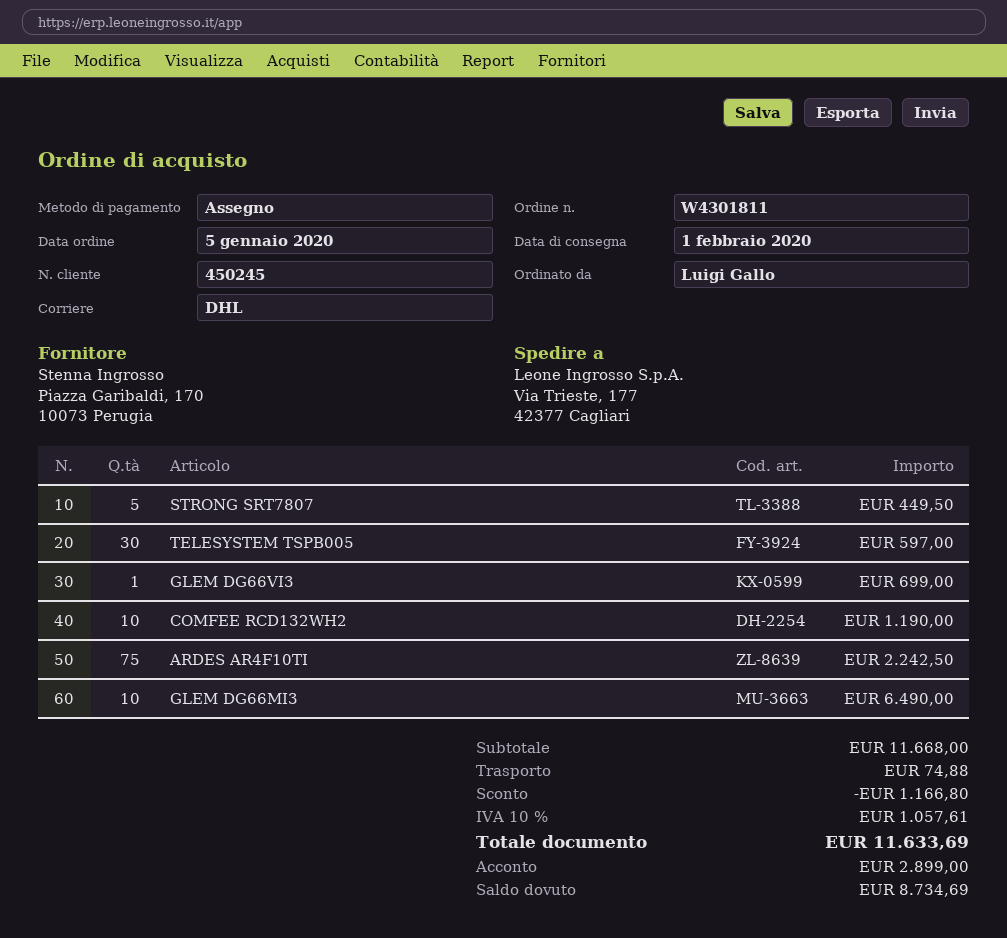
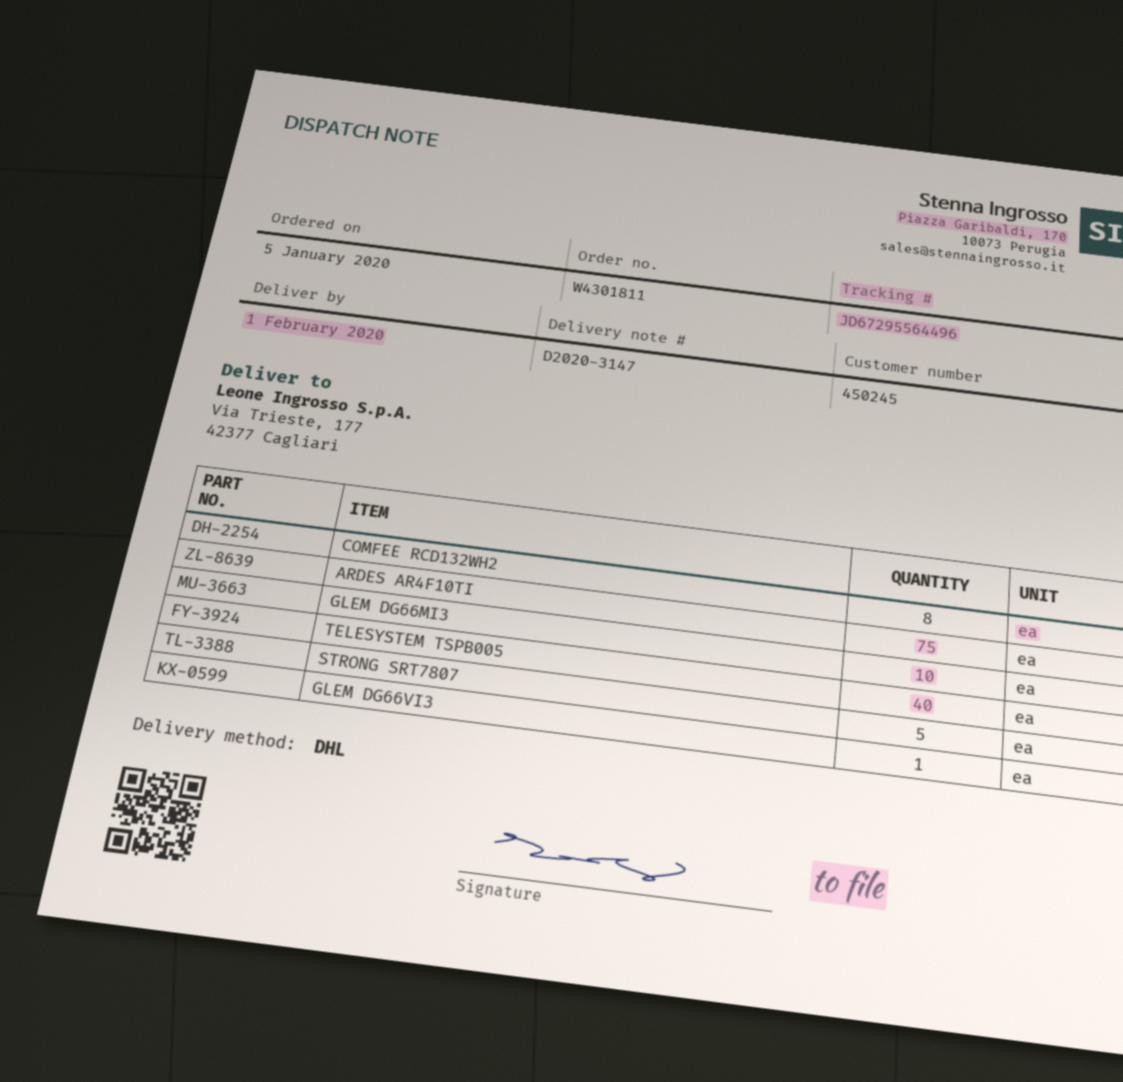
TELESYSTEM TSPB005: 30 -> 40
COMFEE RCD132WH2: 10 -> 8

